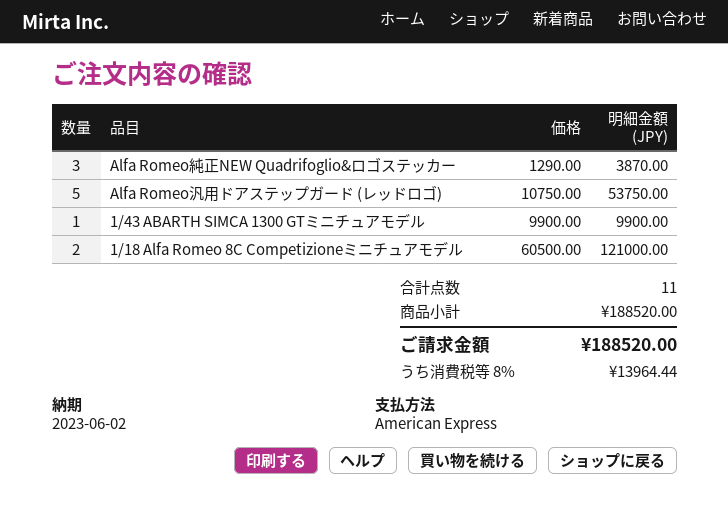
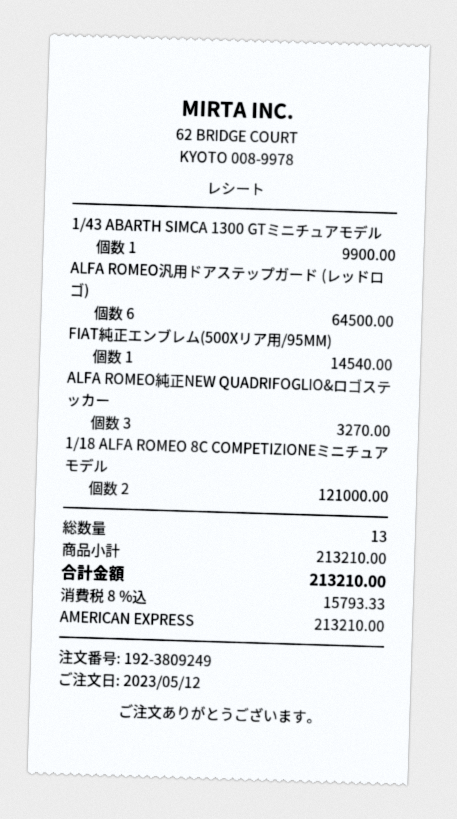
Alfa Romeo純正NEW Quadrifoglio&ロゴステッカー: 3 for 3870.00 -> 3 for 3270.00
Alfa Romeo汎用ドアステップガード (レッドロゴ): 5 for 53750.00 -> 6 for 64500.00
FIAT純正エンブレム(500Xリア用/95MM): none -> 1 for 14540.00
total quantity: 11 -> 13
subtotal: 188520.00 -> 213210.00
tax: 8% = 13964.44 -> 8% = 15793.33
total: 188520.00 -> 213210.00

